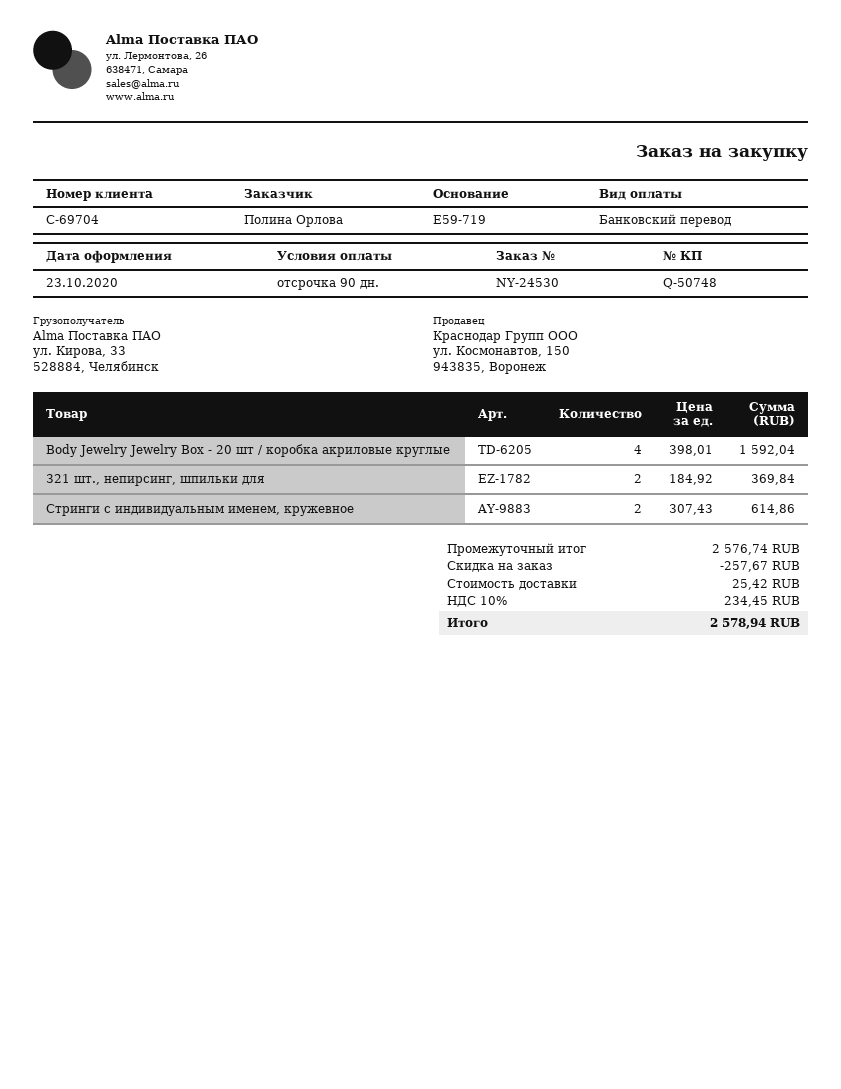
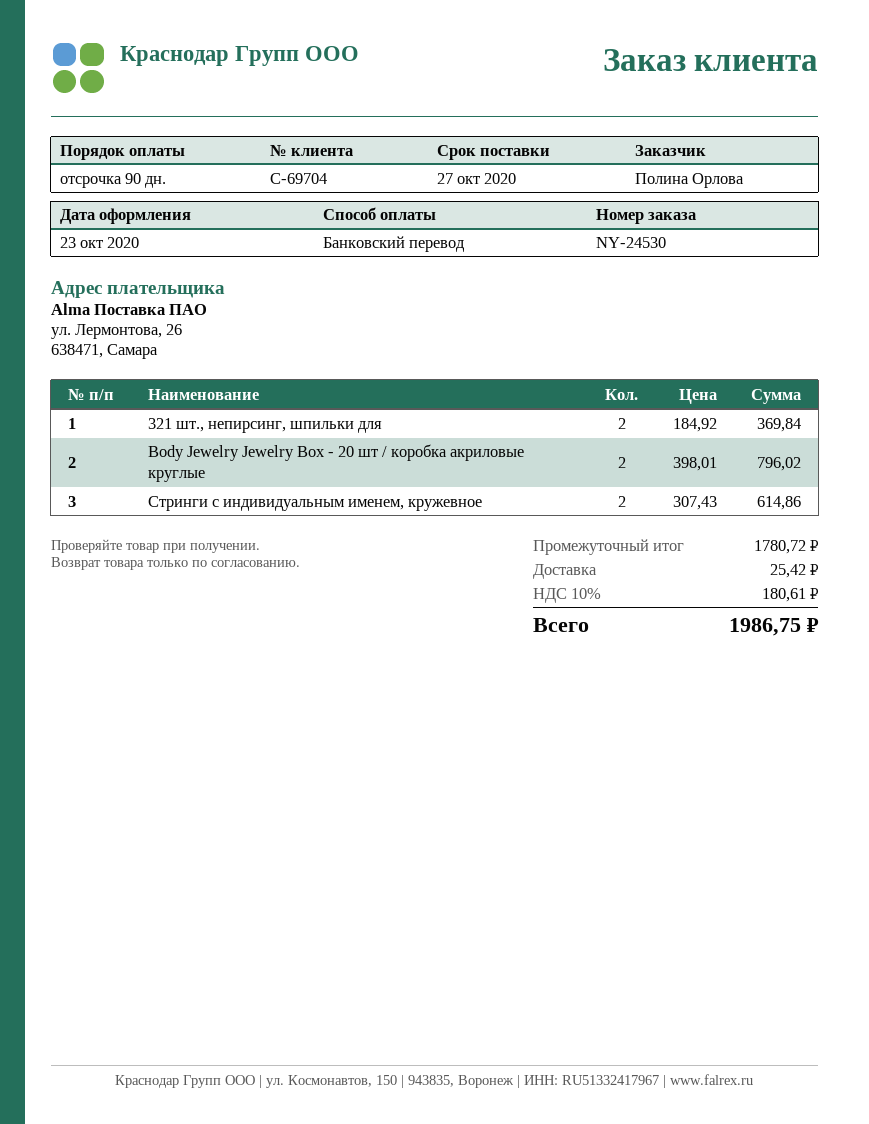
Body Jewelry Jewelry Box - 20 шт / коробка акриловые круглые: 4 x 398.01 = 1592.04 -> 2 x 398.01 = 796.02
subtotal: 2576.74 -> 1780.72
discount: 257.67 -> none
tax: 10% = 234.45 -> 10% = 180.61
total: 2578.94 -> 1986.75

